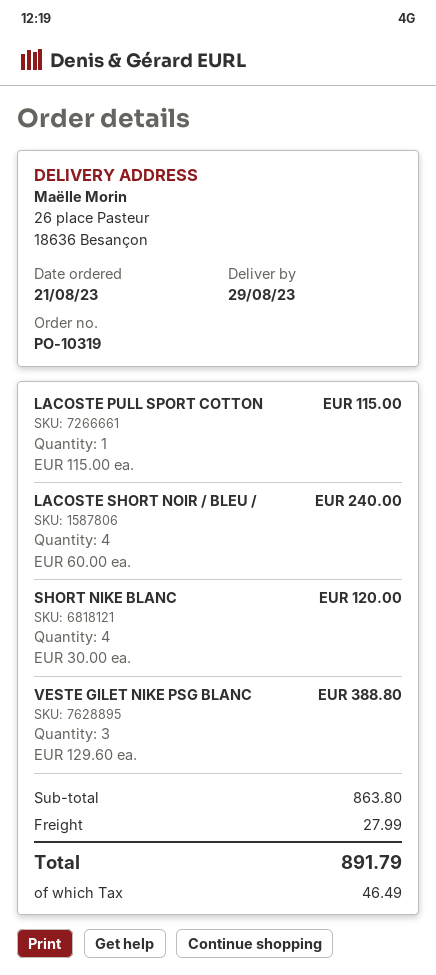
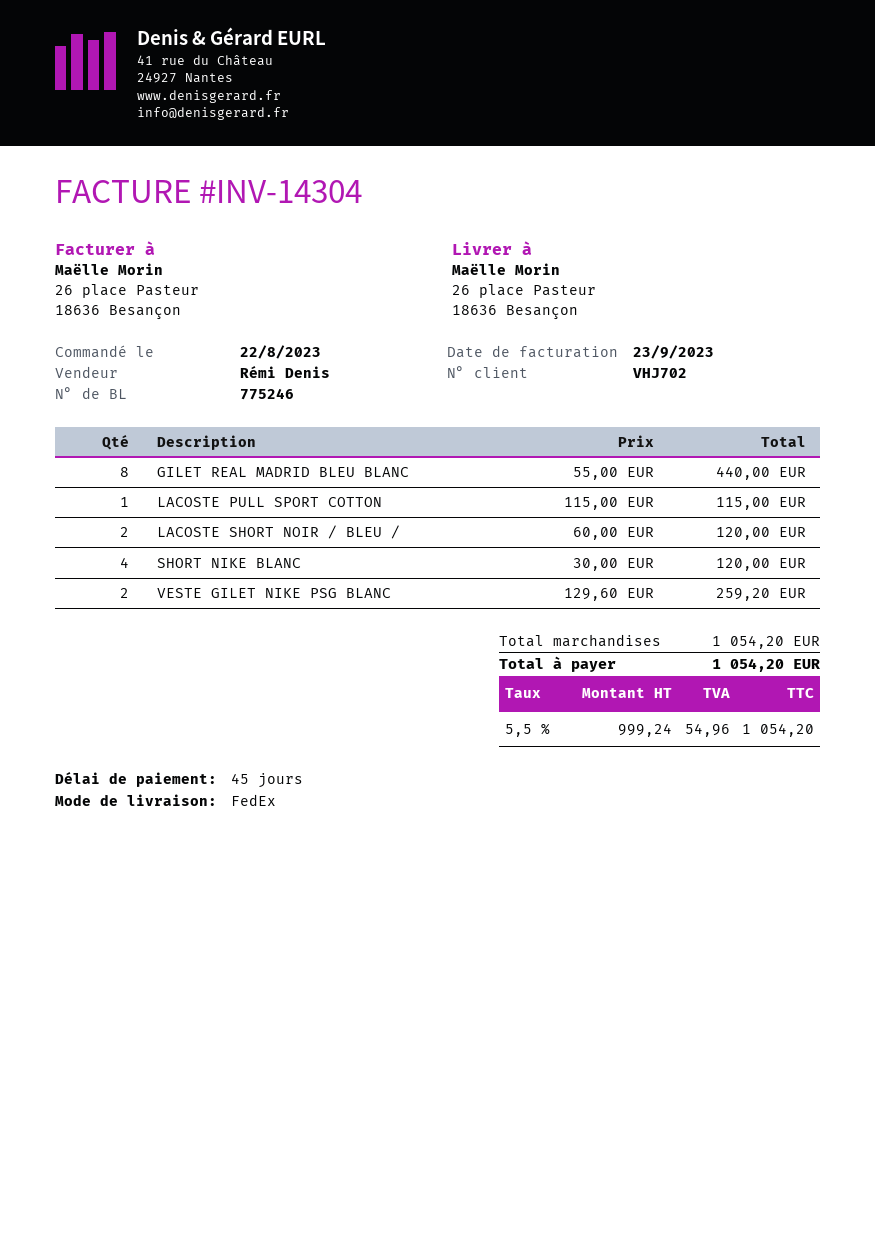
order date: 2023-08-21 -> 2023-08-22
LACOSTE SHORT NOIR / BLEU /: 4 x 60.00 = 240.00 -> 2 x 60.00 = 120.00
VESTE GILET NIKE PSG BLANC: 3 x 129.60 = 388.80 -> 2 x 129.60 = 259.20
GILET REAL MADRID BLEU BLANC: none -> 8 x 55.00 = 440.00
subtotal: 863.80 -> 1054.20
shipping: 27.99 -> none
tax: 46.49 -> 54.96
total: 891.79 -> 1054.20

